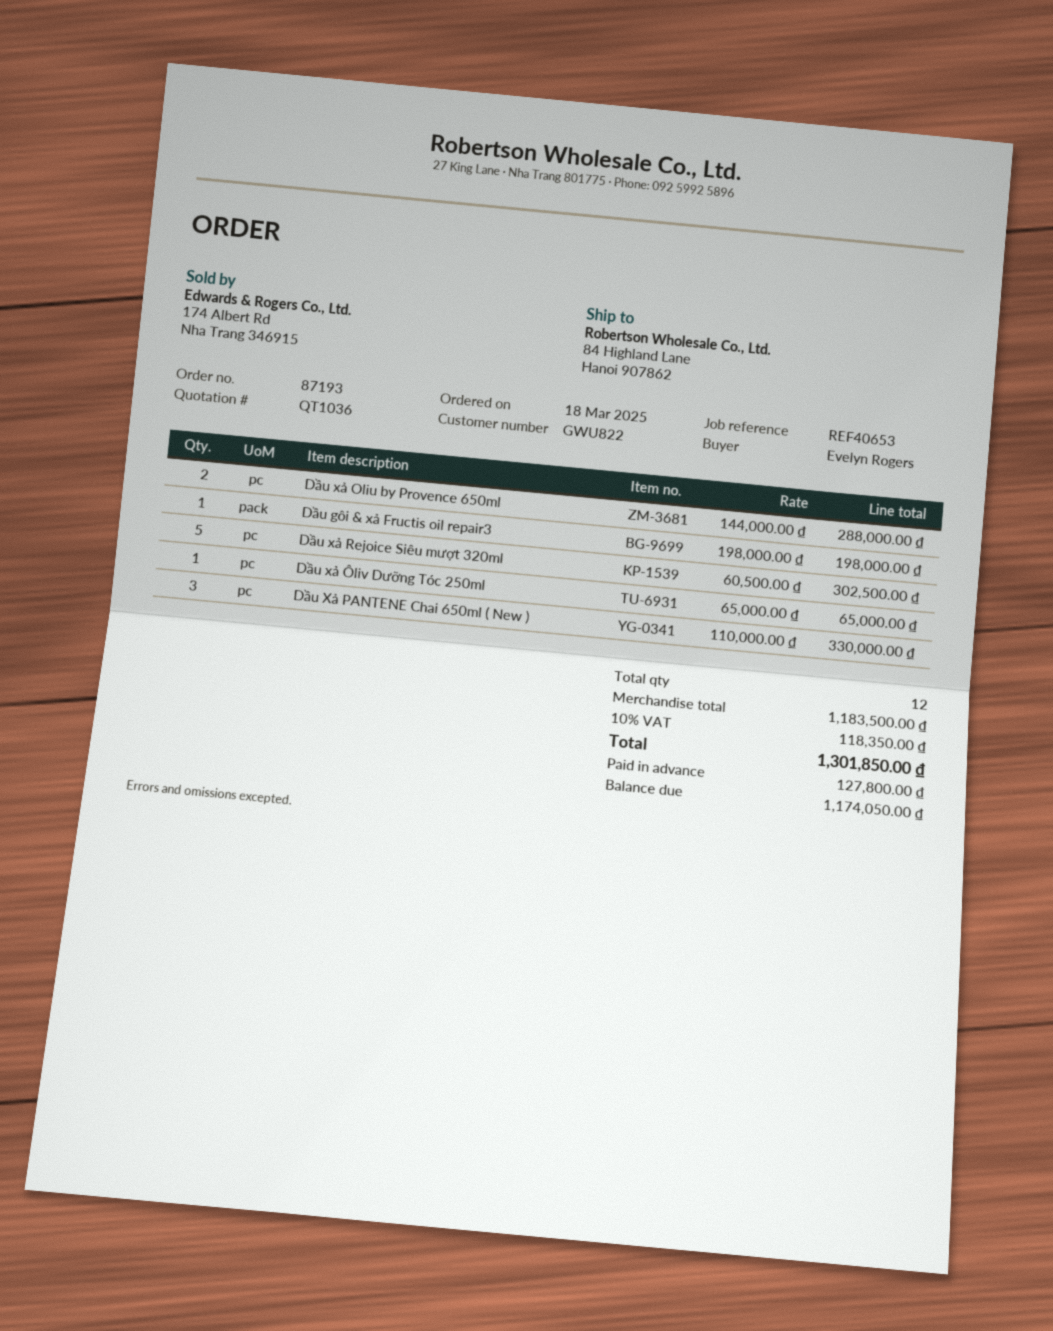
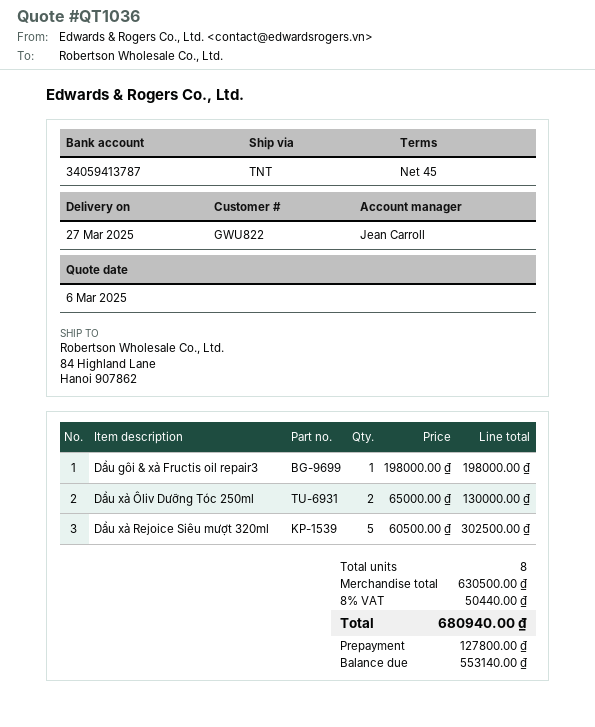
Dầu xả Oliu by Provence 650ml: 2 x 144000.00 = 288000.00 -> none
Dầu xả Ôliv Dưỡng Tóc 250ml: 1 x 65000.00 = 65000.00 -> 2 x 65000.00 = 130000.00
Dầu Xả PANTENE Chai 650ml ( New ): 3 x 110000.00 = 330000.00 -> none
total quantity: 12 -> 8
subtotal: 1183500.00 -> 630500.00
tax: 10% = 118350.00 -> 8% = 50440.00
total: 1301850.00 -> 680940.00
balance: 1174050.00 -> 553140.00

